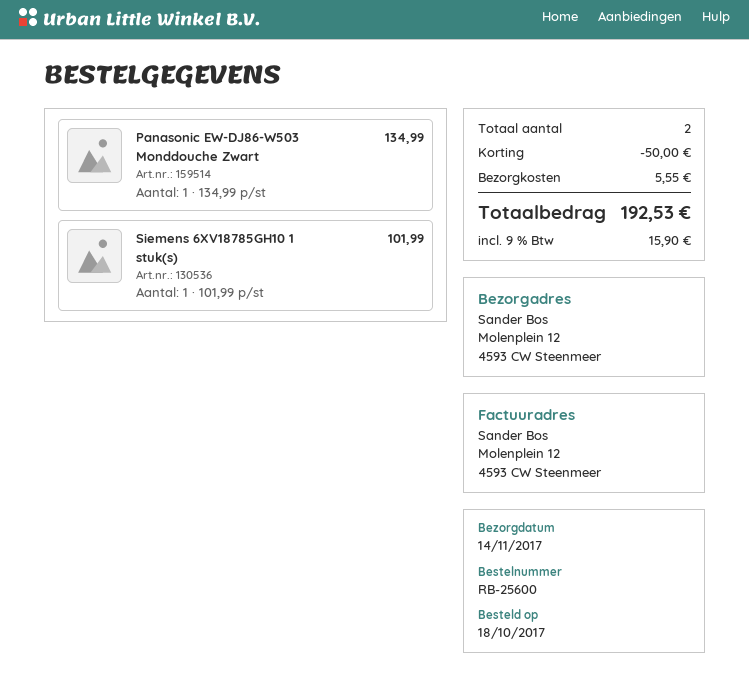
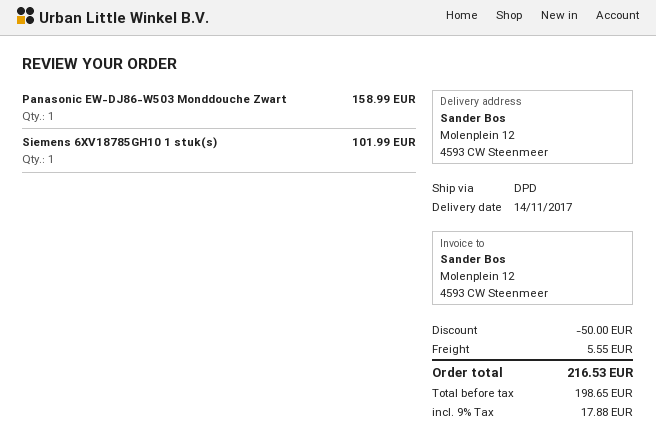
Panasonic EW-DJ86-W503 Monddouche Zwart: 1 for 134.99 -> 1 for 158.99
tax: 9% = 15.90 -> 9% = 17.88
total: 192.53 -> 216.53

